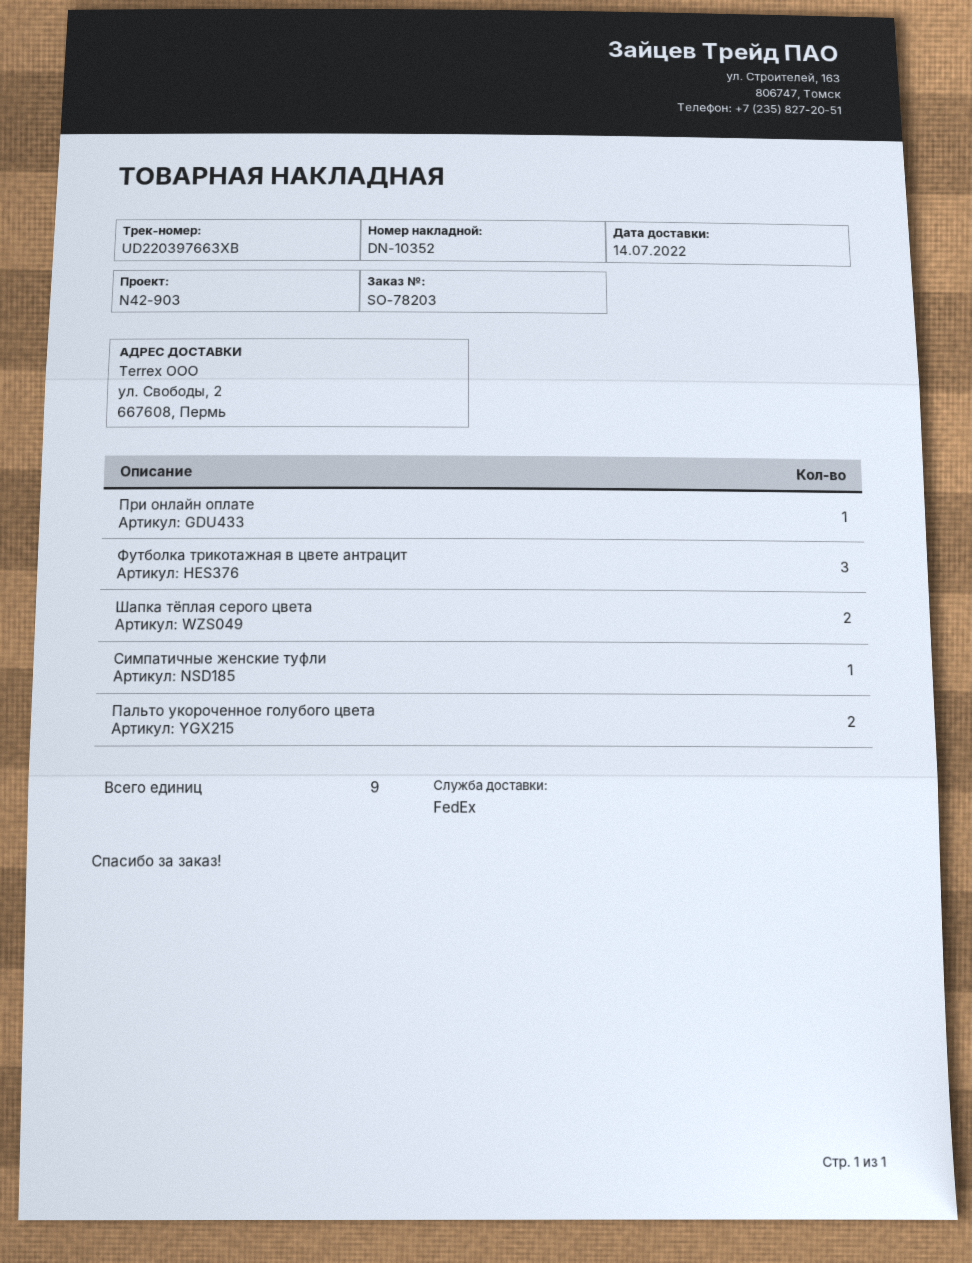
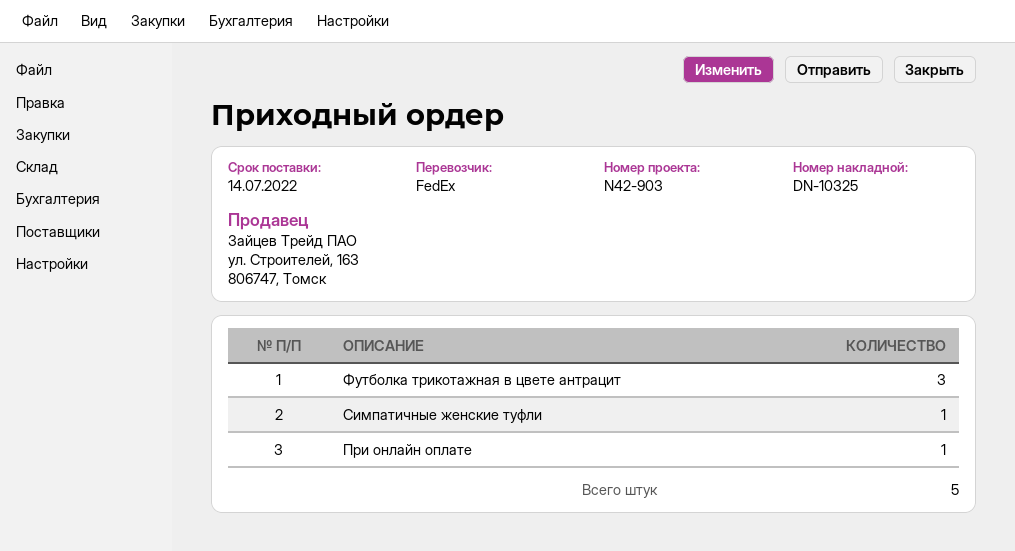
delivery note number: DN-10352 -> DN-10325
Шапка тёплая серого цвета: 2 -> none
Пальто укороченное голубого цвета: 2 -> none
total quantity: 9 -> 5

